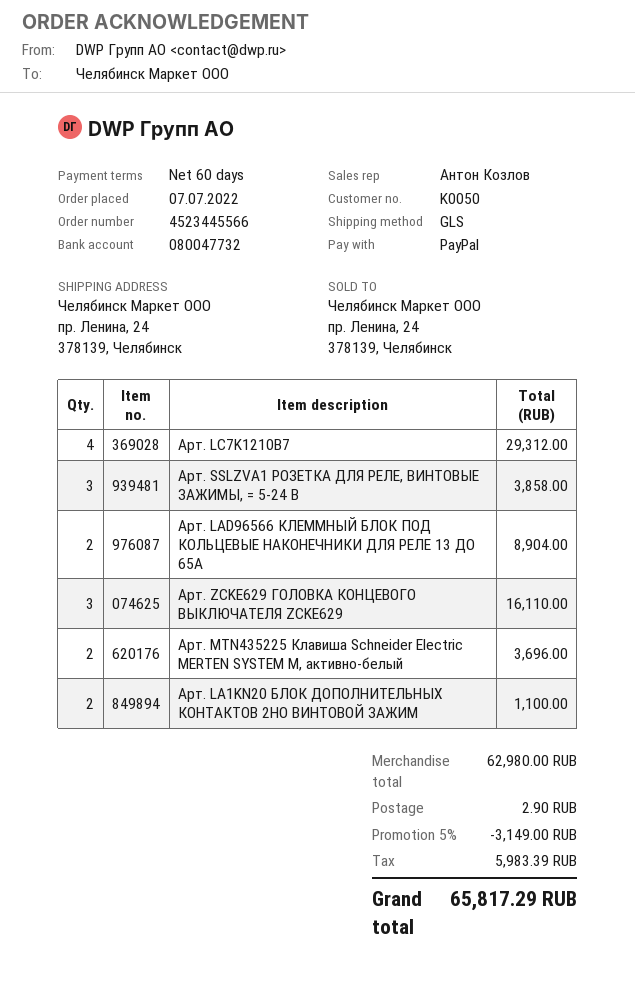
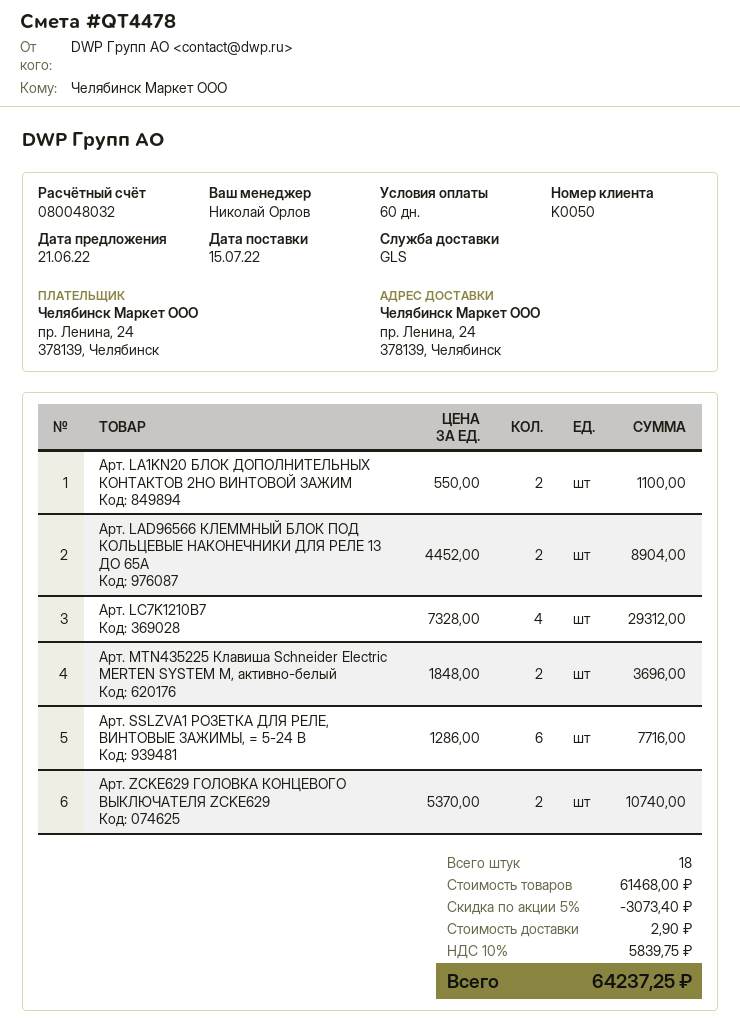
sales rep: Антон Козлов -> Николай Орлов
bank account: 080047732 -> 080048032
Арт. SSLZVA1 РОЗЕТКА ДЛЯ РЕЛЕ, ВИНТОВЫЕ ЗАЖИМЫ, = 5-24 В: 3 for 3858.00 -> 6 for 7716.00
Арт. ZCKE629 ГОЛОВКА КОНЦЕВОГО ВЫКЛЮЧАТЕЛЯ ZCKE629: 3 for 16110.00 -> 2 for 10740.00
subtotal: 62980.00 -> 61468.00
discount: 5% = 3149.00 -> 5% = 3073.40
tax: 5983.39 -> 5839.75
total: 65817.29 -> 64237.25

